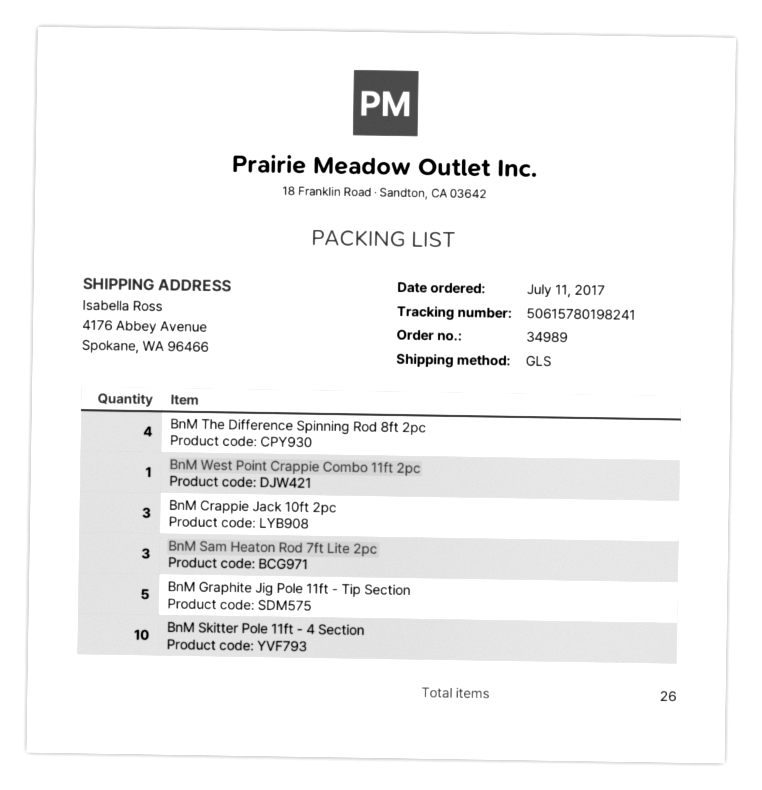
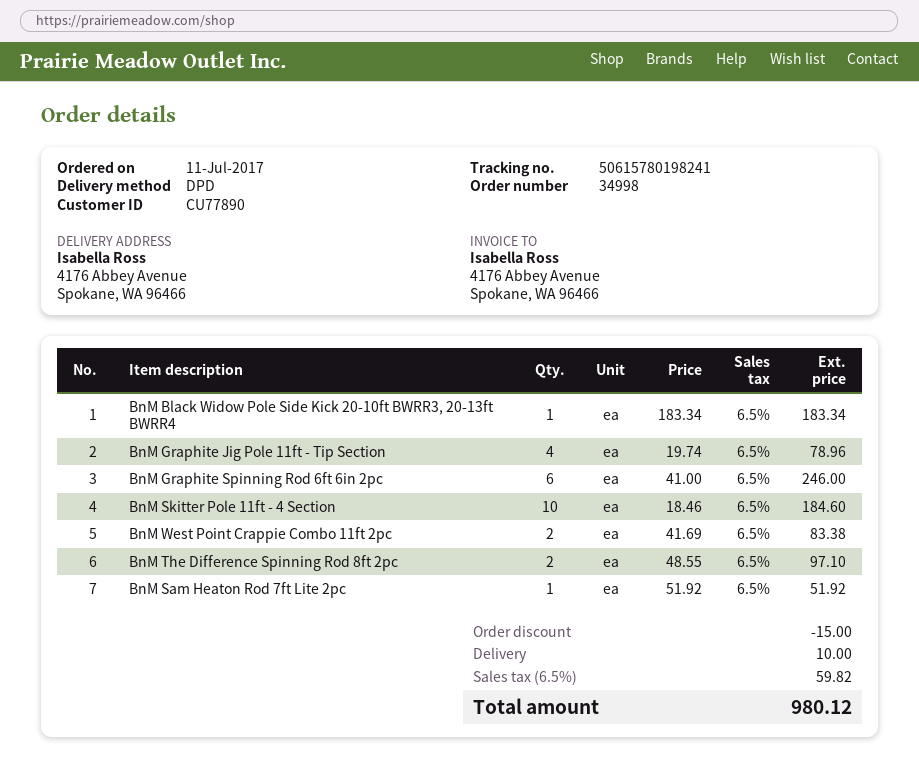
order number: 34989 -> 34998
shipping method: GLS -> DPD
BnM The Difference Spinning Rod 8ft 2pc: 4 -> 2
BnM West Point Crappie Combo 11ft 2pc: 1 -> 2
BnM Crappie Jack 10ft 2pc: 3 -> none
BnM Sam Heaton Rod 7ft Lite 2pc: 3 -> 1
BnM Graphite Jig Pole 11ft - Tip Section: 5 -> 4
BnM Black Widow Pole Side Kick 20-10ft BWRR3, 20-13ft BWRR4: none -> 1
BnM Graphite Spinning Rod 6ft 6in 2pc: none -> 6

